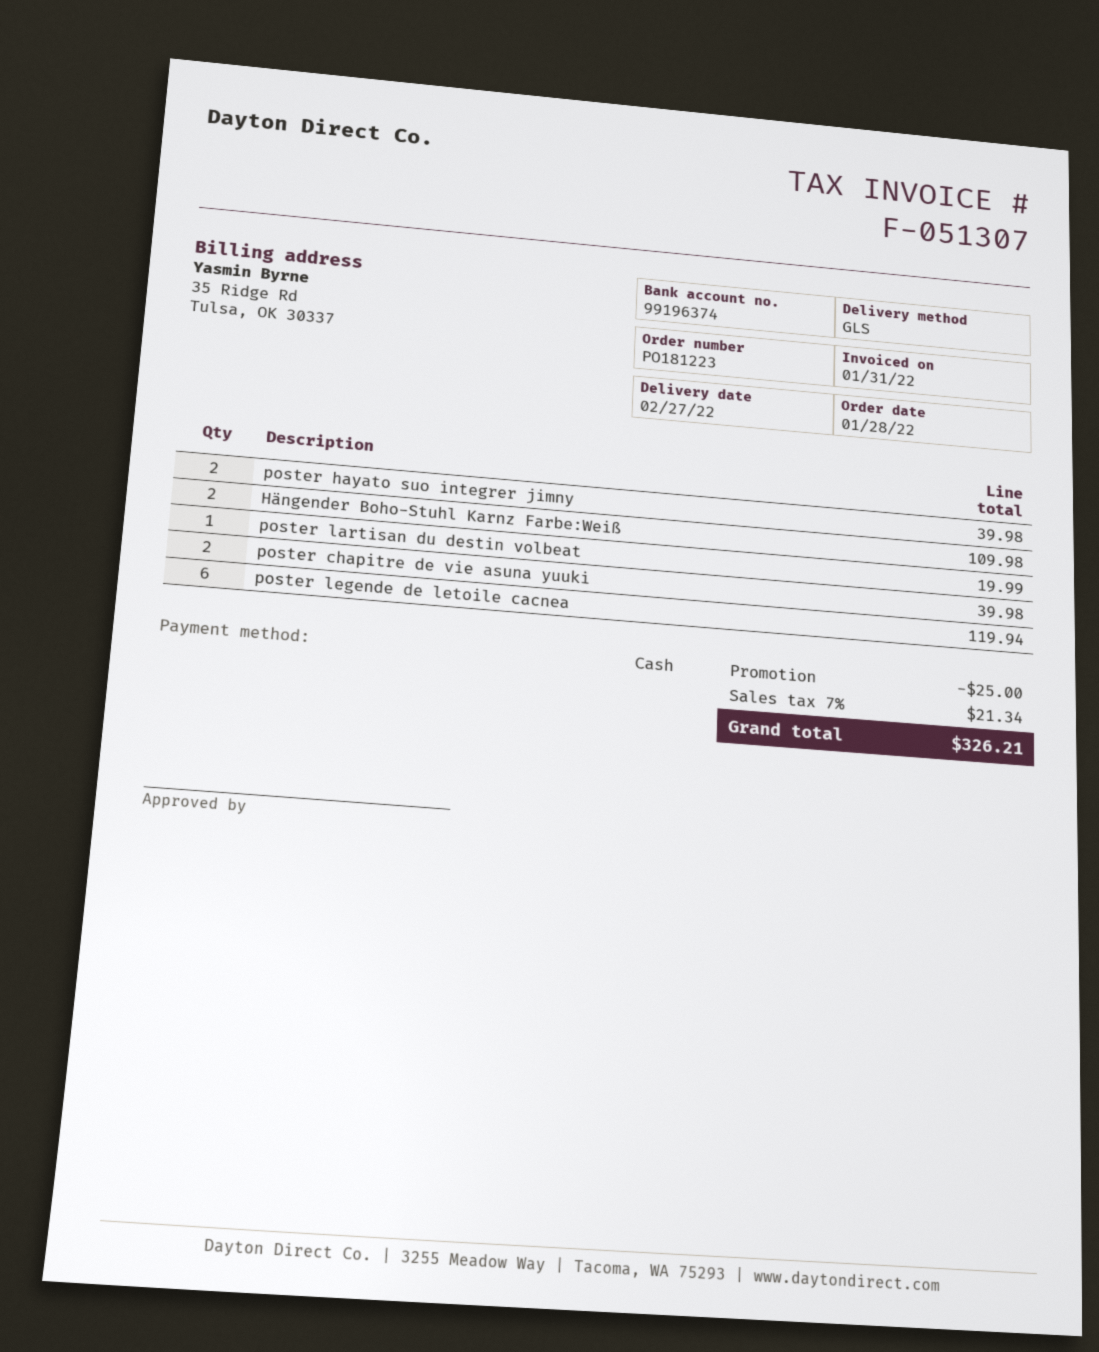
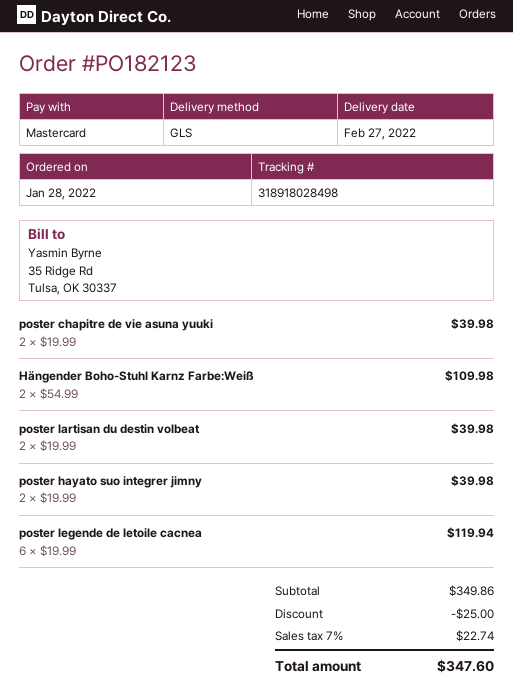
order number: PO181223 -> PO182123
payment method: cash -> Mastercard
poster lartisan du destin volbeat: 1 for 19.99 -> 2 for 39.98
tax: 7% = 21.34 -> 7% = 22.74
total: 326.21 -> 347.60

